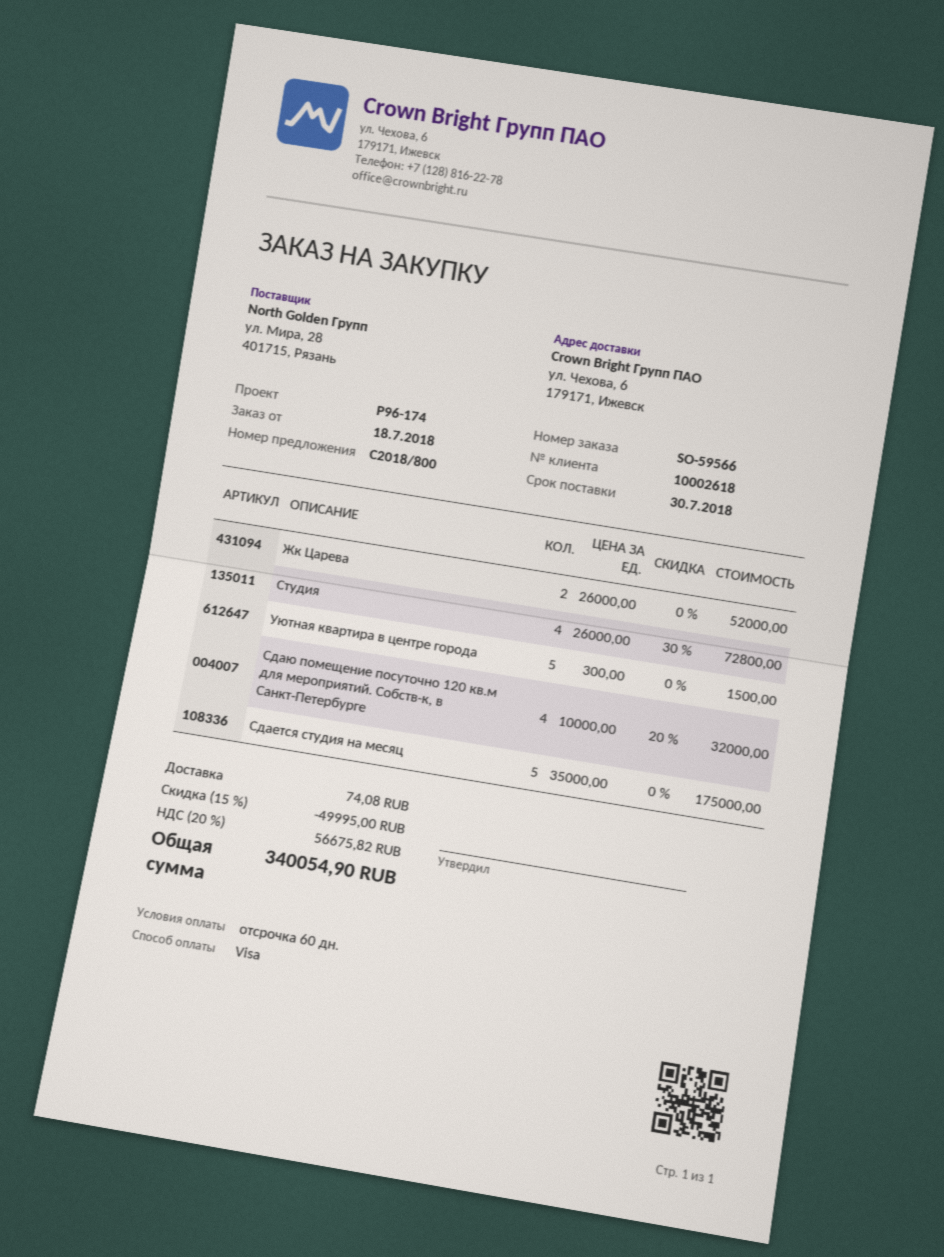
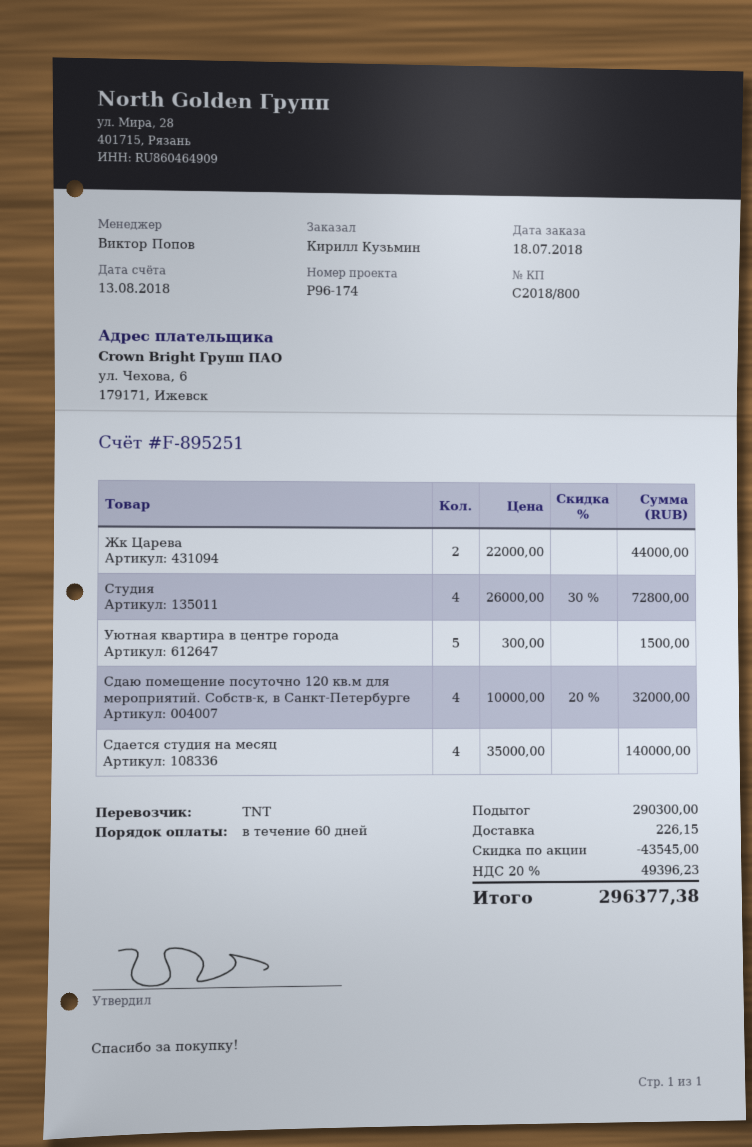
Жк Царева: 2 x 26000.00 = 52000.00 -> 2 x 22000.00 = 44000.00
Сдается студия на месяц: 5 x 35000.00 = 175000.00 -> 4 x 35000.00 = 140000.00
discount: 49995.00 -> 43545.00
shipping: 74.08 -> 226.15
tax: 20% = 56675.82 -> 20% = 49396.23
total: 340054.90 -> 296377.38

